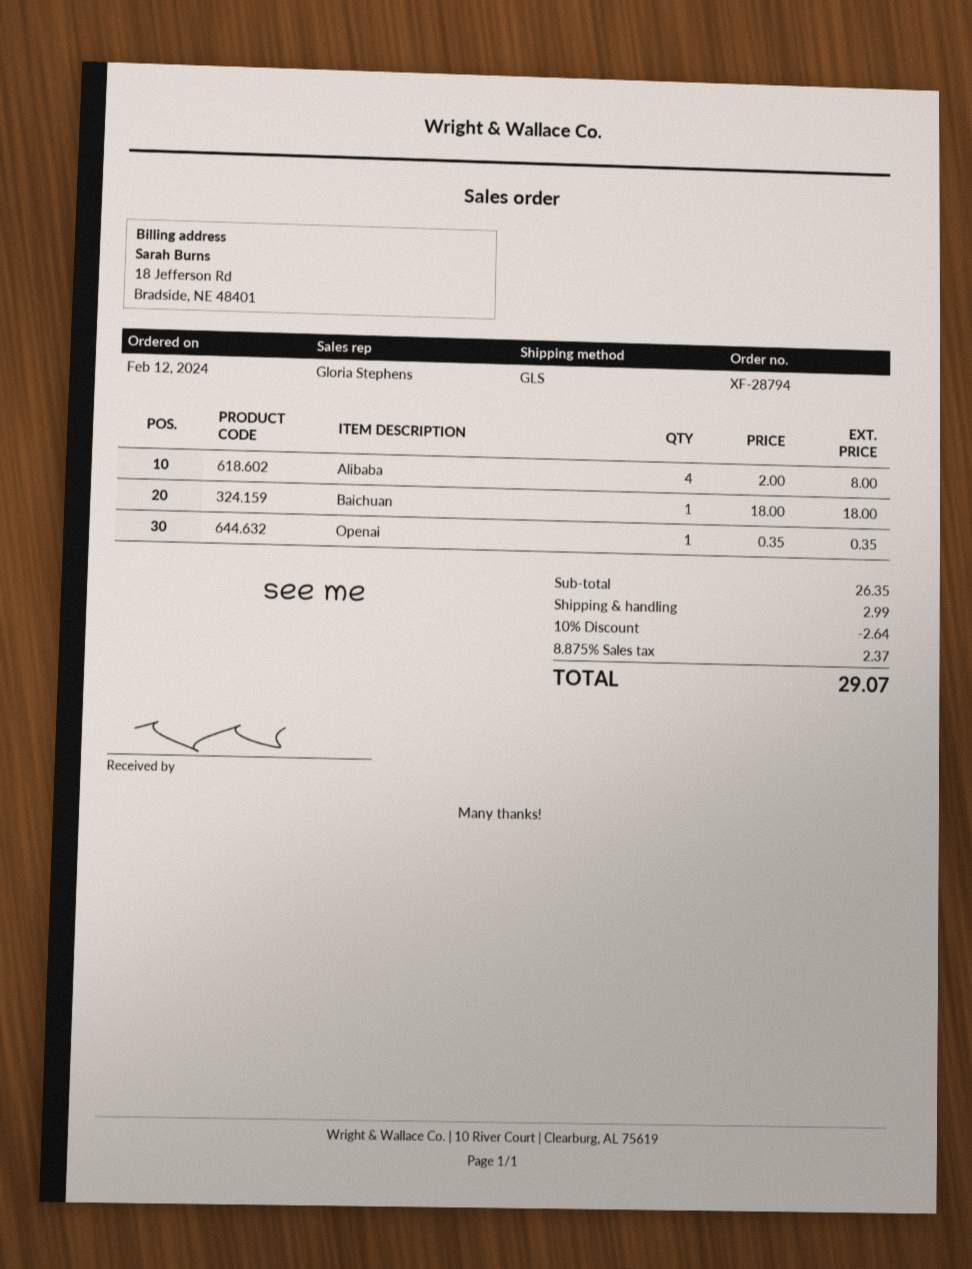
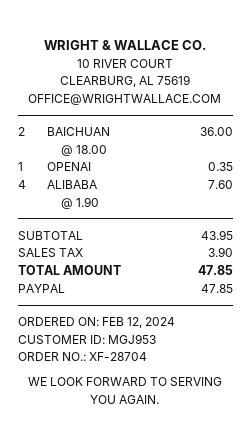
order number: XF-28794 -> XF-28704
Alibaba: 4 x 2.00 = 8.00 -> 4 x 1.90 = 7.60
Baichuan: 1 x 18.00 = 18.00 -> 2 x 18.00 = 36.00
subtotal: 26.35 -> 43.95
discount: 10% = 2.64 -> none
shipping: 2.99 -> none
tax: 2.37 -> 3.90
total: 29.07 -> 47.85

